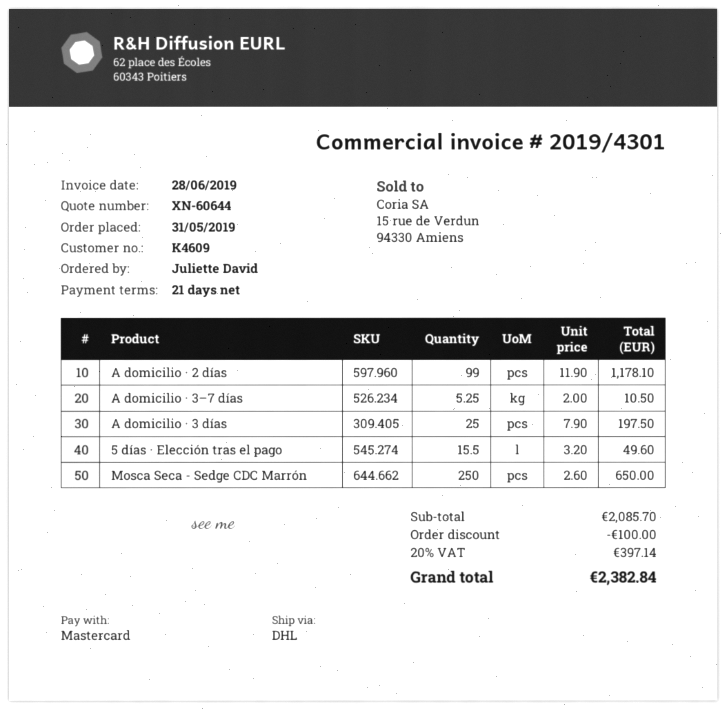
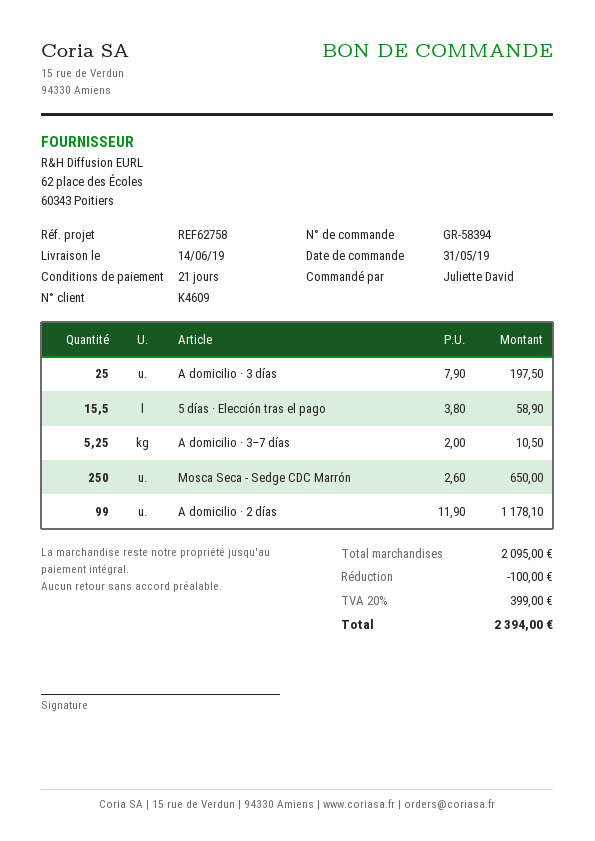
5 días · Elección tras el pago: 15.5 x 3.20 = 49.60 -> 15.5 x 3.80 = 58.90
subtotal: 2085.70 -> 2095.00
tax: 20% = 397.14 -> 20% = 399.00
total: 2382.84 -> 2394.00

